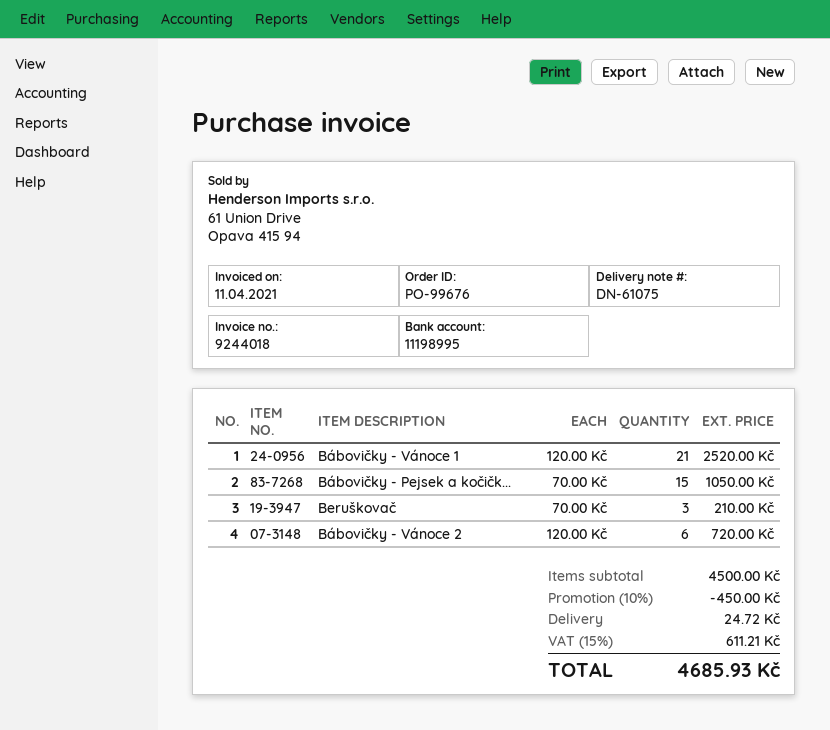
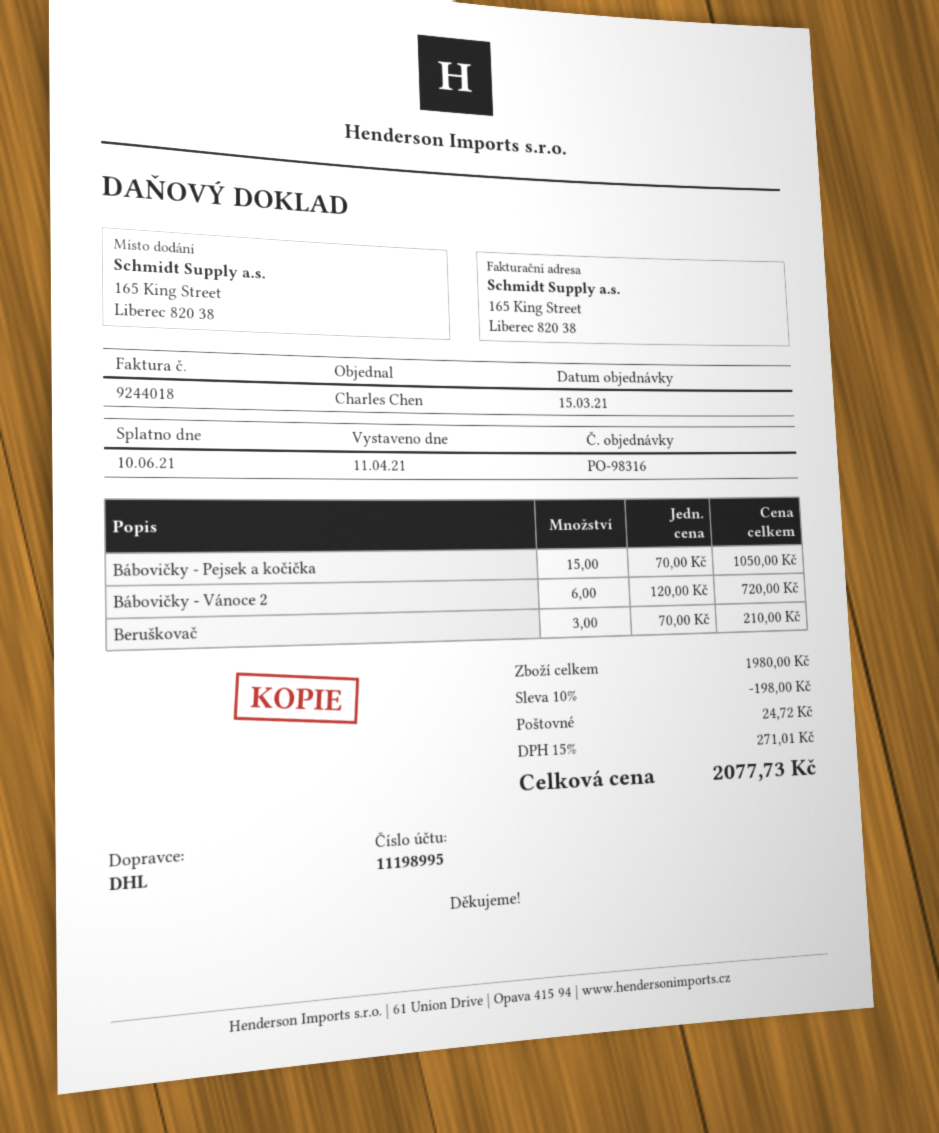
order number: PO-99676 -> PO-98316
Bábovičky - Vánoce 1: 21 x 120.00 = 2520.00 -> none
subtotal: 4500.00 -> 1980.00
discount: 10% = 450.00 -> 10% = 198.00
tax: 15% = 611.21 -> 15% = 271.01
total: 4685.93 -> 2077.73

